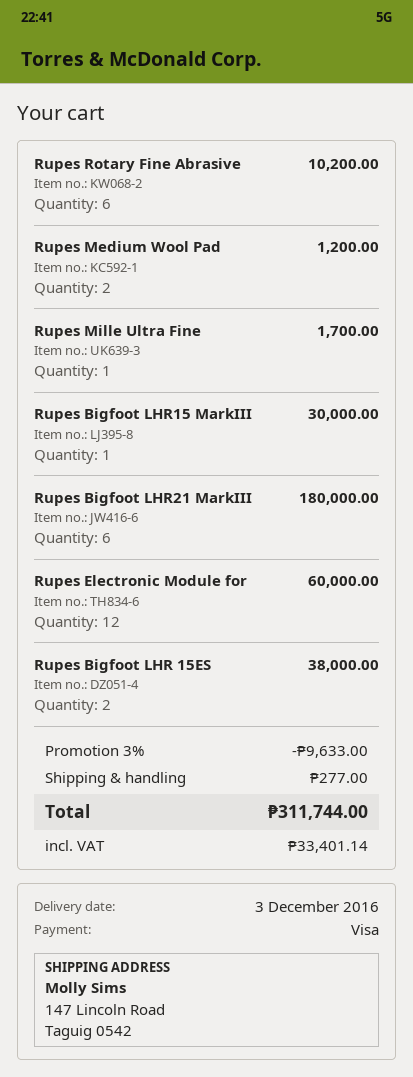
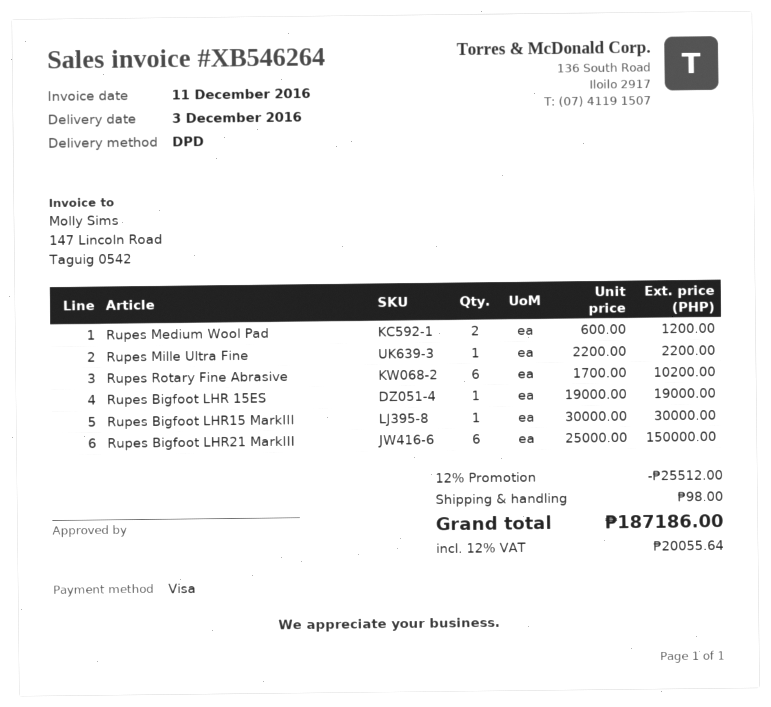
Rupes Mille Ultra Fine: 1 for 1700.00 -> 1 for 2200.00
Rupes Bigfoot LHR21 MarkIII: 6 for 180000.00 -> 6 for 150000.00
Rupes Electronic Module for: 12 for 60000.00 -> none
Rupes Bigfoot LHR 15ES: 2 for 38000.00 -> 1 for 19000.00
discount: 3% = 9633.00 -> 12% = 25512.00
shipping: 277.00 -> 98.00
tax: 33401.14 -> 20055.64
total: 311744.00 -> 187186.00

